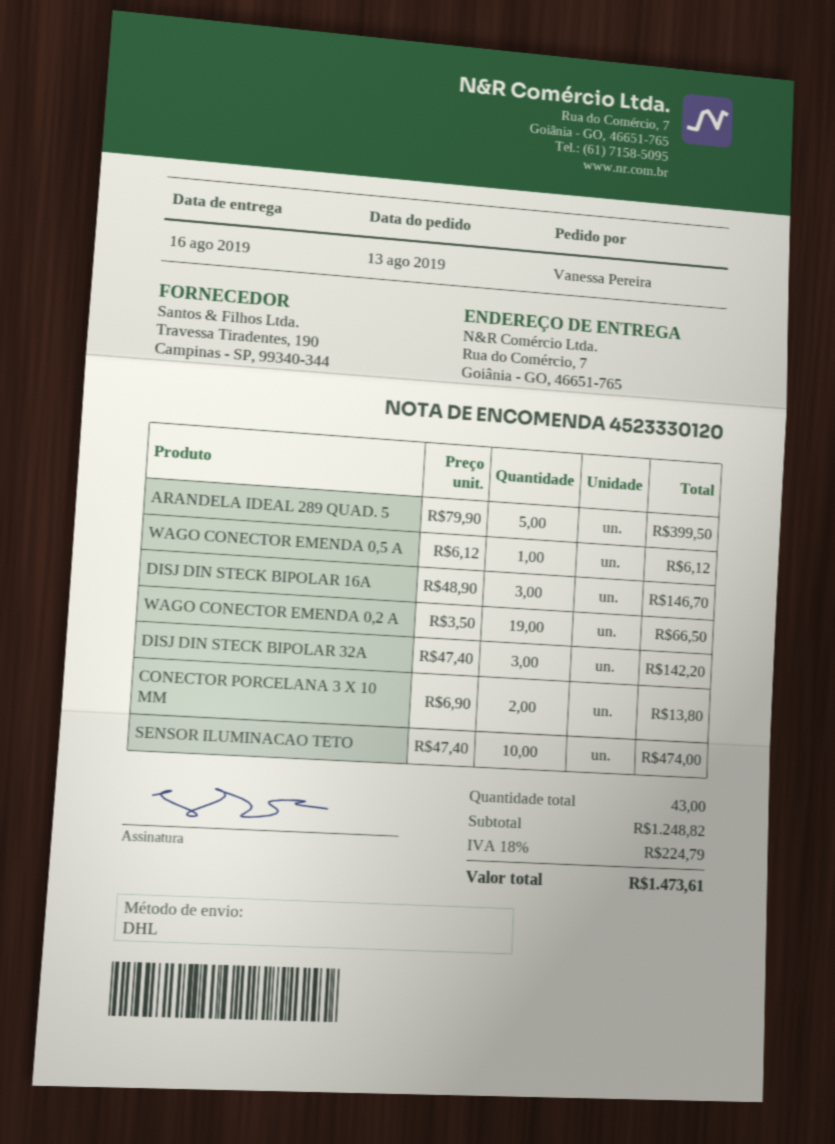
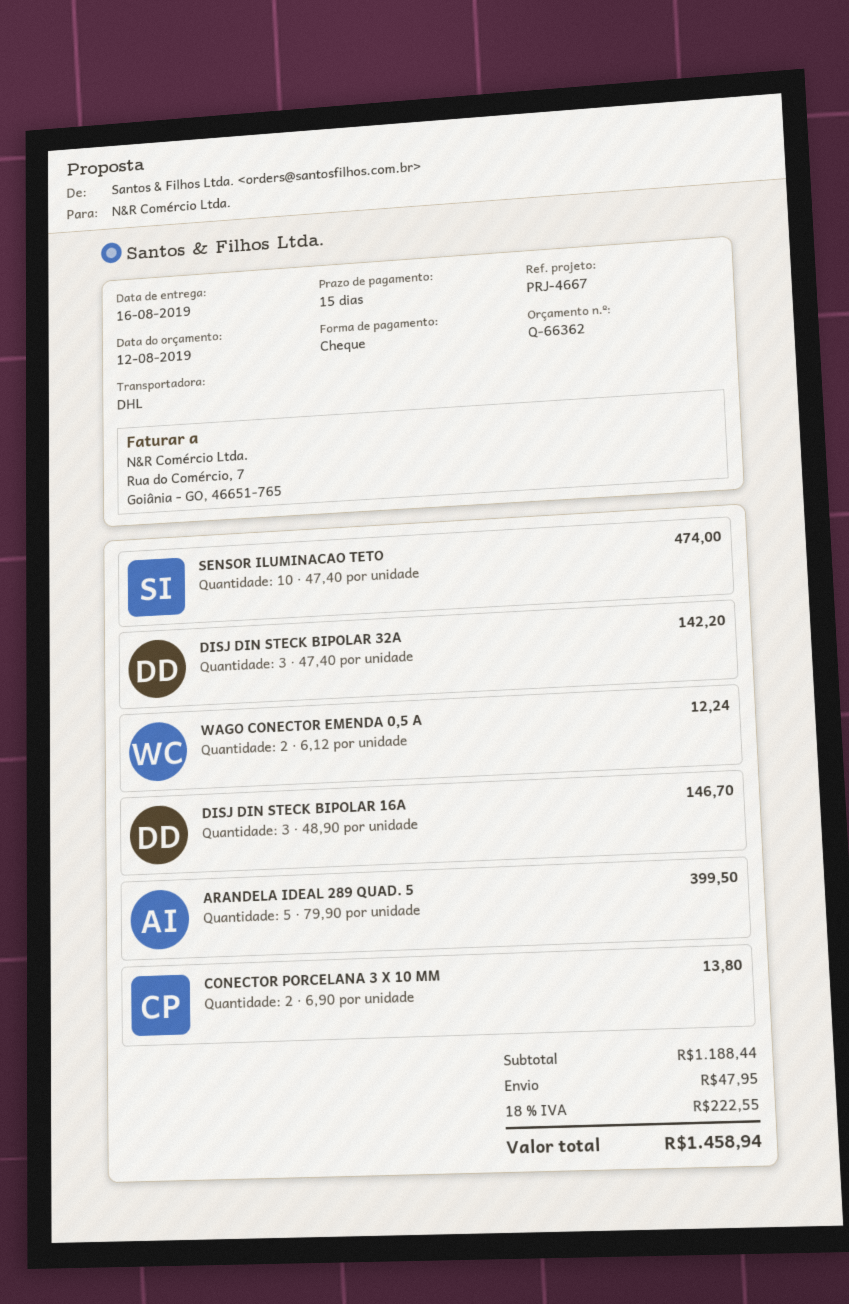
WAGO CONECTOR EMENDA 0,5 A: 1 x 6.12 = 6.12 -> 2 x 6.12 = 12.24
WAGO CONECTOR EMENDA 0,2 A: 19 x 3.50 = 66.50 -> none
subtotal: 1248.82 -> 1188.44
shipping: none -> 47.95
tax: 18% = 224.79 -> 18% = 222.55
total: 1473.61 -> 1458.94

